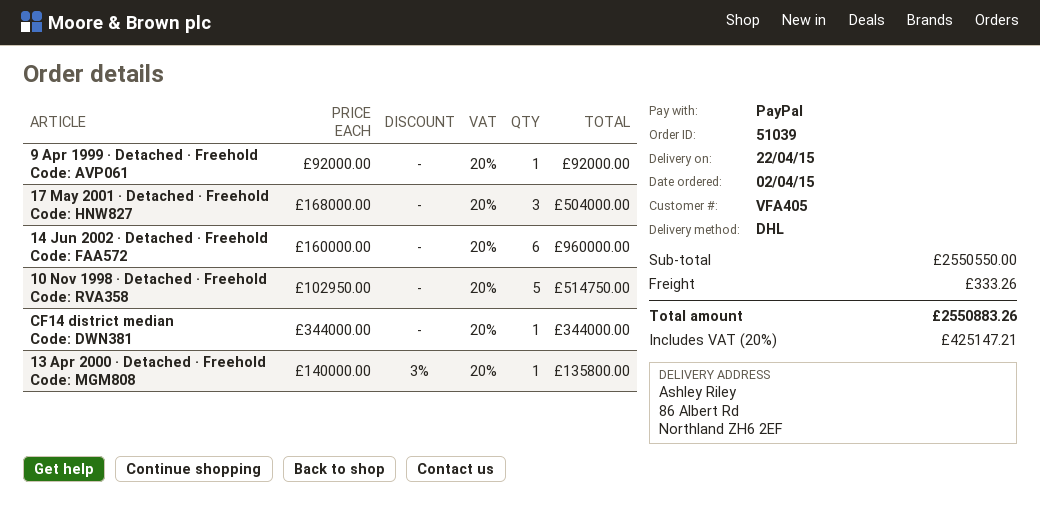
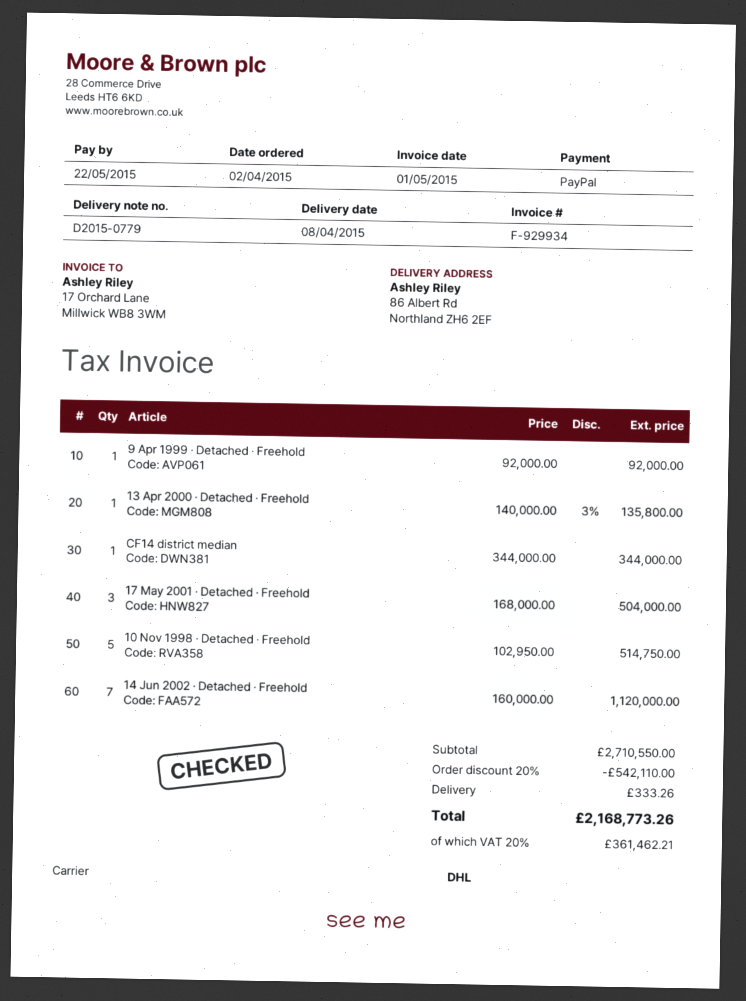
delivery date: 2015-04-22 -> 2015-04-08
14 Jun 2002 · Detached · Freehold: 6 x 160000.00 = 960000.00 -> 7 x 160000.00 = 1120000.00
subtotal: 2550550.00 -> 2710550.00
discount: none -> 20% = 542110.00
tax: 20% = 425147.21 -> 20% = 361462.21
total: 2550883.26 -> 2168773.26

